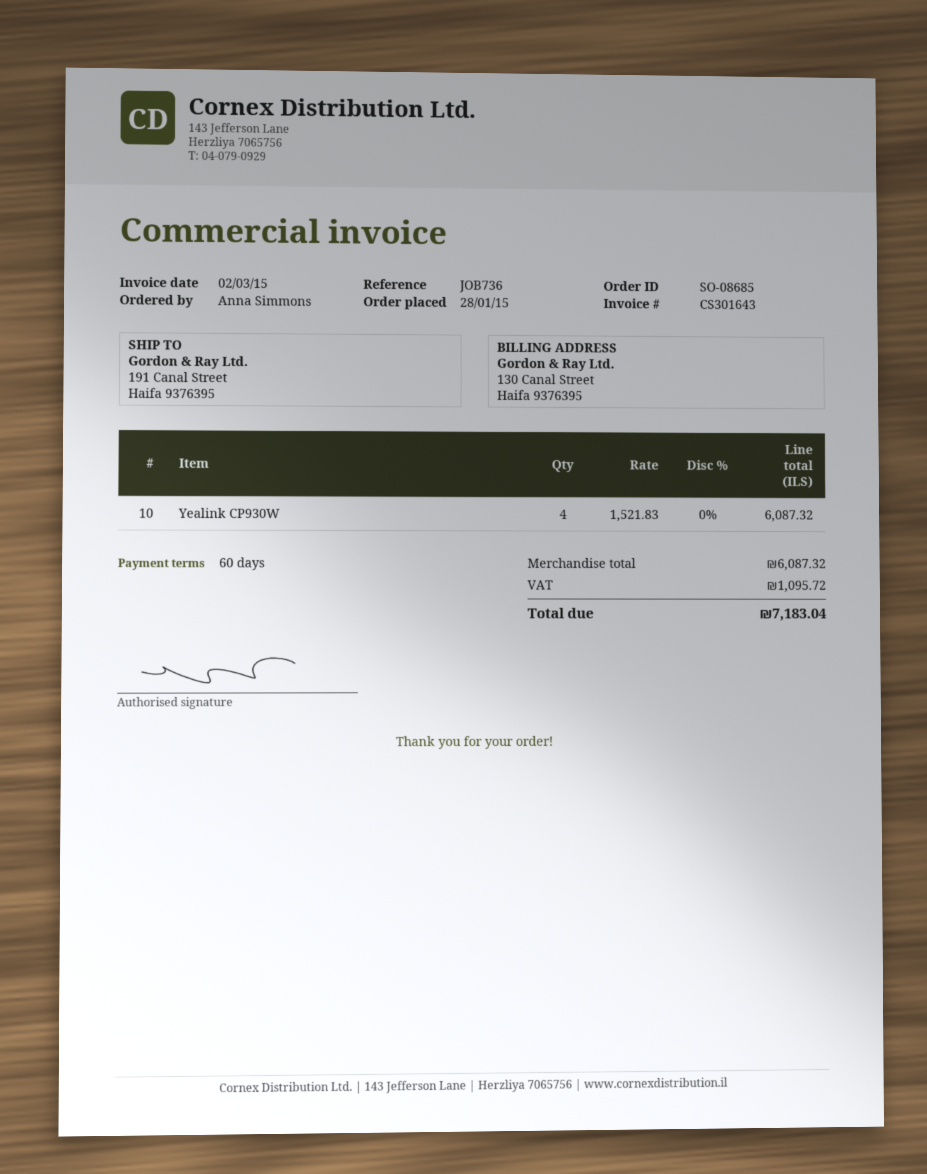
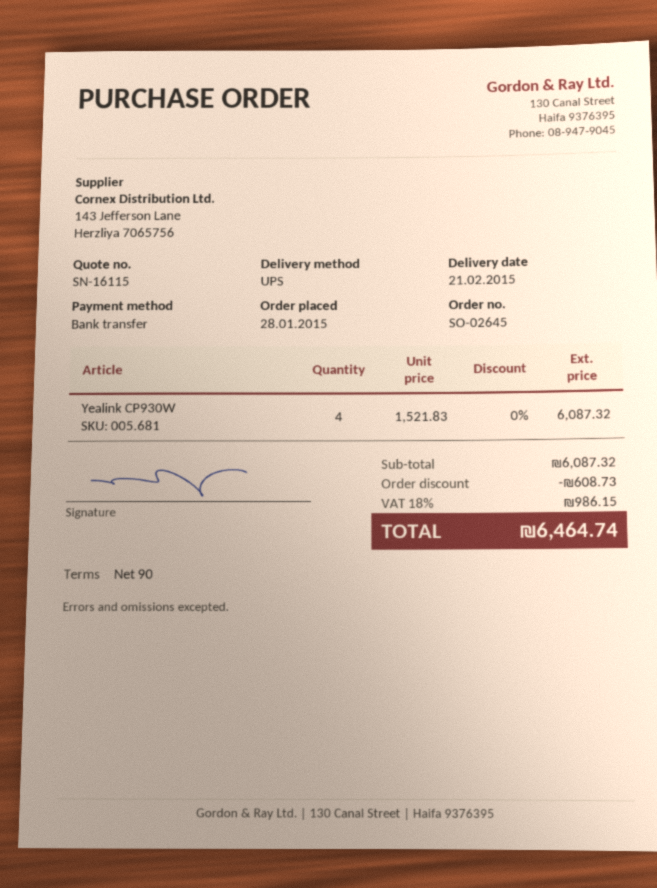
order number: SO-08685 -> SO-02645
payment terms: 60 days -> 90 days
discount: none -> 608.73
tax: 1095.72 -> 986.15
total: 7183.04 -> 6464.74

